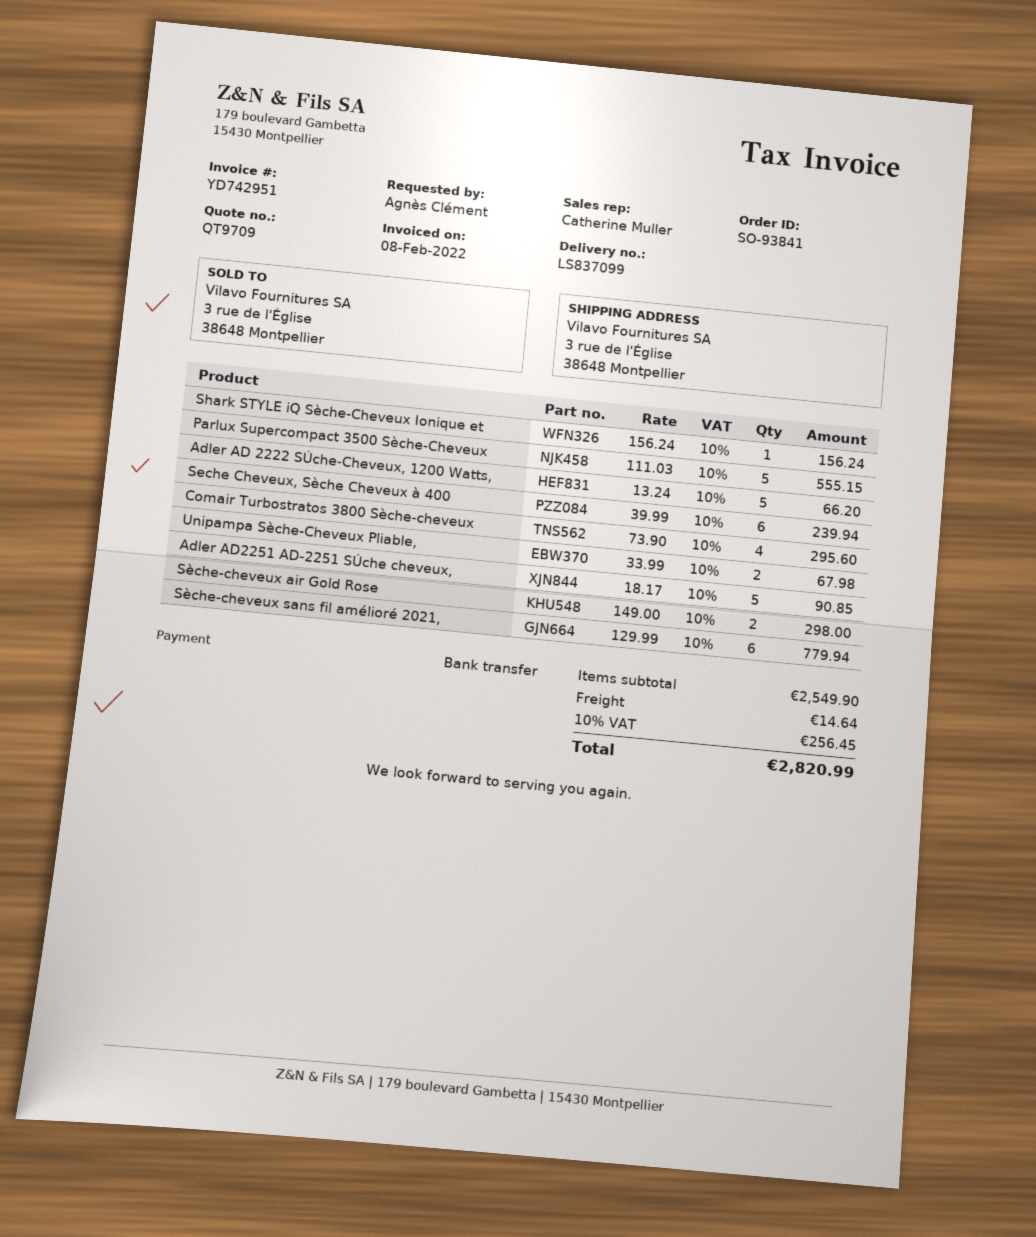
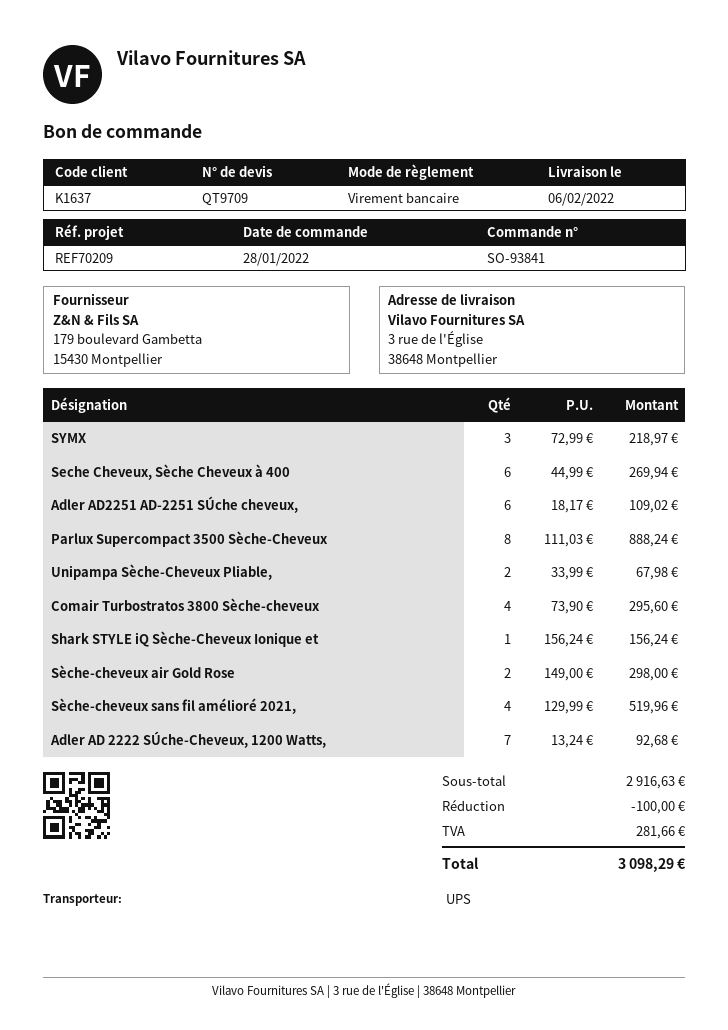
Parlux Supercompact 3500 Sèche-Cheveux: 5 x 111.03 = 555.15 -> 8 x 111.03 = 888.24
Adler AD 2222 SÚche-Cheveux, 1200 Watts,: 5 x 13.24 = 66.20 -> 7 x 13.24 = 92.68
Seche Cheveux, Sèche Cheveux à 400: 6 x 39.99 = 239.94 -> 6 x 44.99 = 269.94
Adler AD2251 AD-2251 SÚche cheveux,: 5 x 18.17 = 90.85 -> 6 x 18.17 = 109.02
Sèche-cheveux sans fil amélioré 2021,: 6 x 129.99 = 779.94 -> 4 x 129.99 = 519.96
SYMX: none -> 3 x 72.99 = 218.97
subtotal: 2549.90 -> 2916.63
discount: none -> 100.00
shipping: 14.64 -> none
tax: 256.45 -> 281.66
total: 2820.99 -> 3098.29

